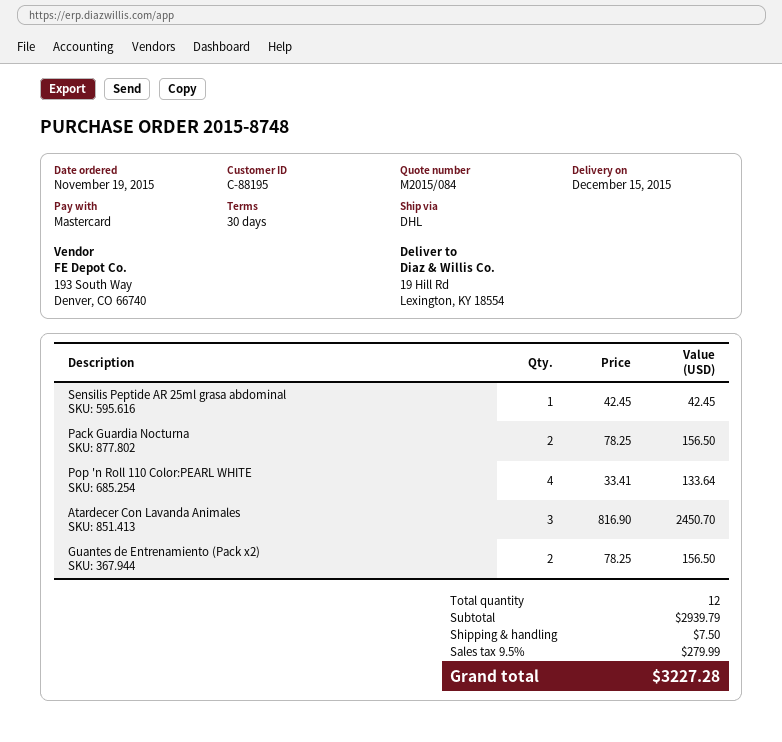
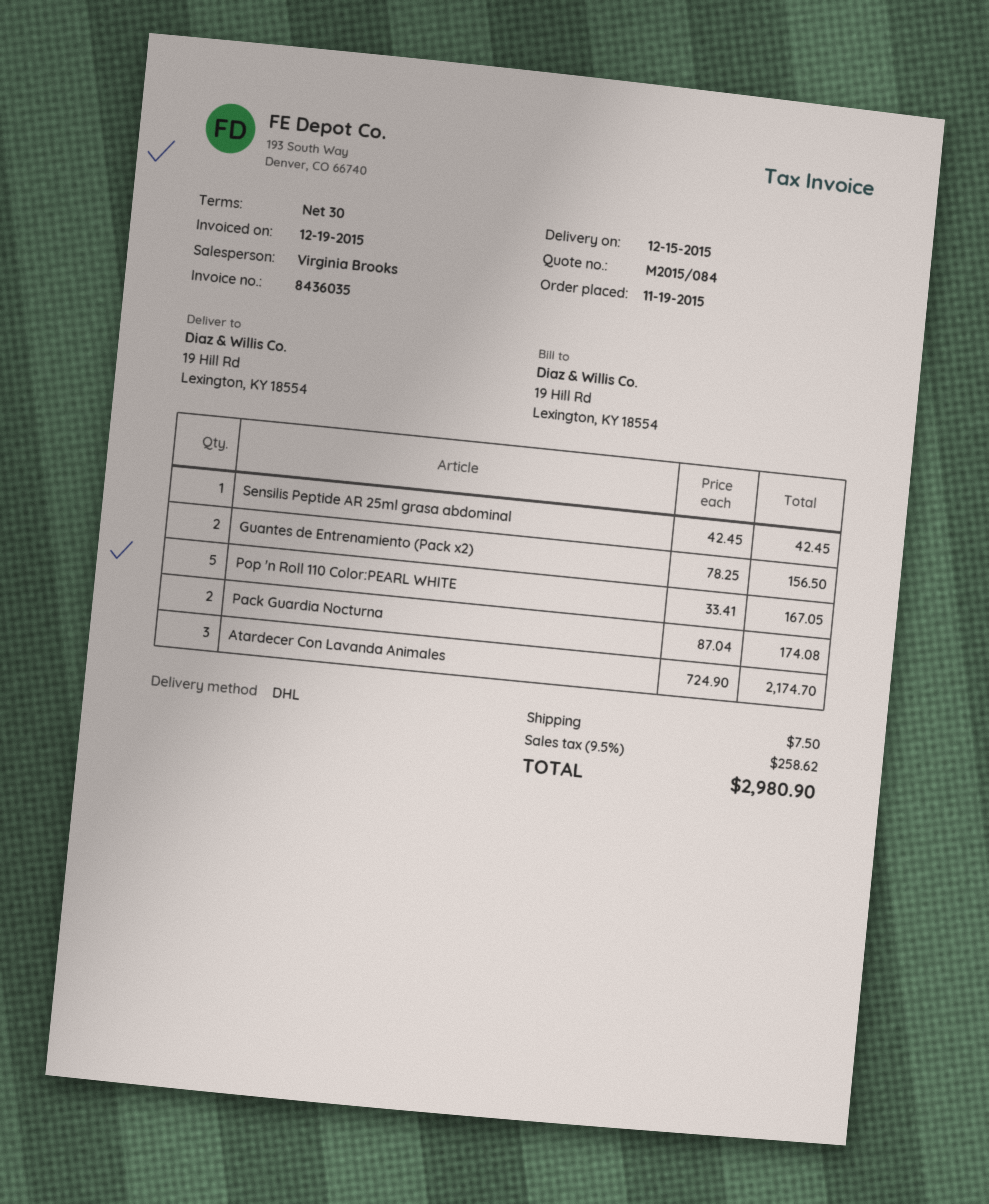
Pack Guardia Nocturna: 2 x 78.25 = 156.50 -> 2 x 87.04 = 174.08
Pop 'n Roll 110 Color:PEARL WHITE: 4 x 33.41 = 133.64 -> 5 x 33.41 = 167.05
Atardecer Con Lavanda Animales: 3 x 816.90 = 2450.70 -> 3 x 724.90 = 2174.70
tax: 9.5% = 279.99 -> 9.5% = 258.62
total: 3227.28 -> 2980.90

